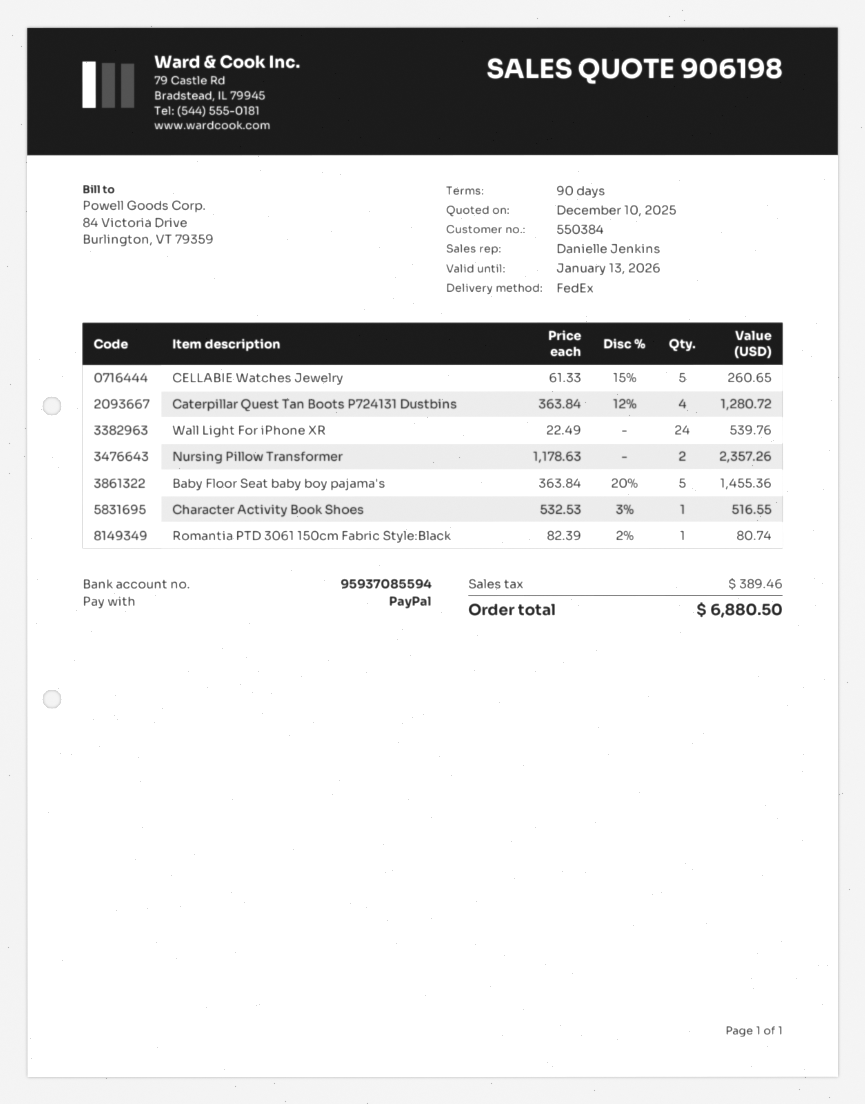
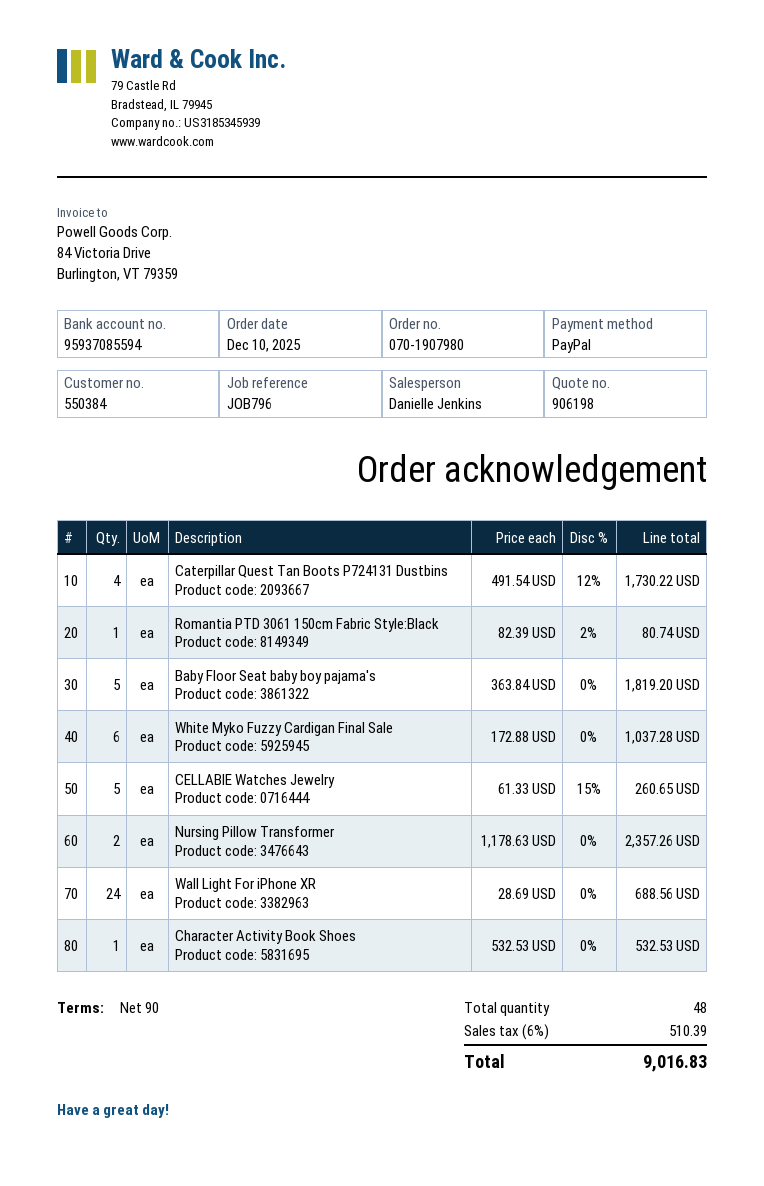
Caterpillar Quest Tan Boots P724131 Dustbins: 4 x 363.84 - 12% = 1280.72 -> 4 x 491.54 - 12% = 1730.22
Wall Light For iPhone XR: 24 x 22.49 = 539.76 -> 24 x 28.69 = 688.56
Baby Floor Seat baby boy pajama's: 5 x 363.84 - 20% = 1455.36 -> 5 x 363.84 = 1819.20
Character Activity Book Shoes: 1 x 532.53 - 3% = 516.55 -> 1 x 532.53 = 532.53
White Myko Fuzzy Cardigan Final Sale: none -> 6 x 172.88 = 1037.28
tax: 389.46 -> 510.39
total: 6880.50 -> 9016.83

